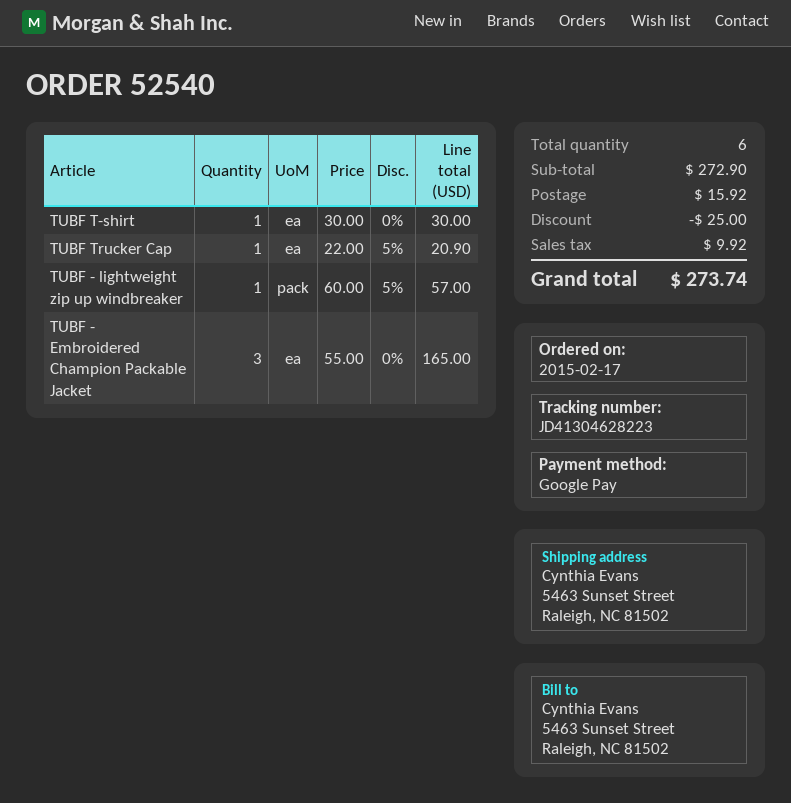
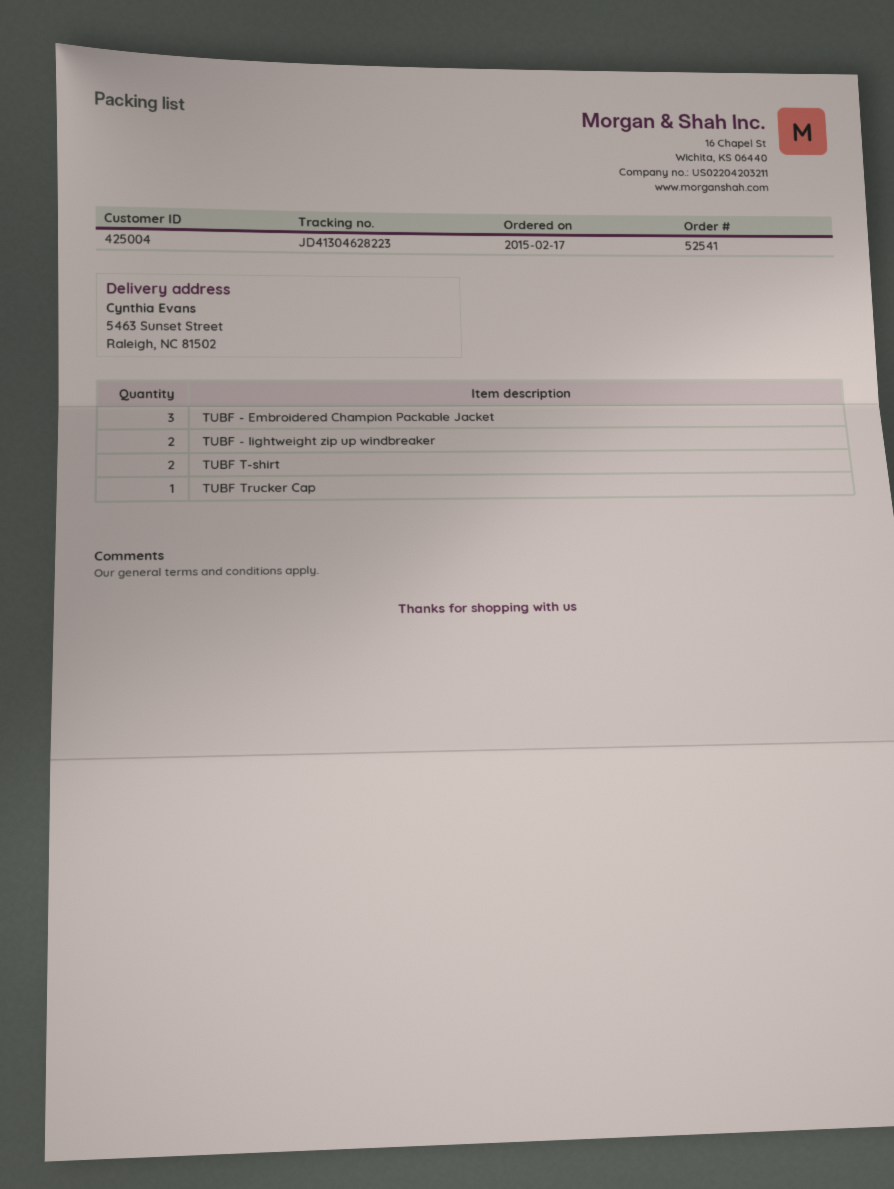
order number: 52540 -> 52541
TUBF T-shirt: 1 -> 2
TUBF - lightweight zip up windbreaker: 1 -> 2

